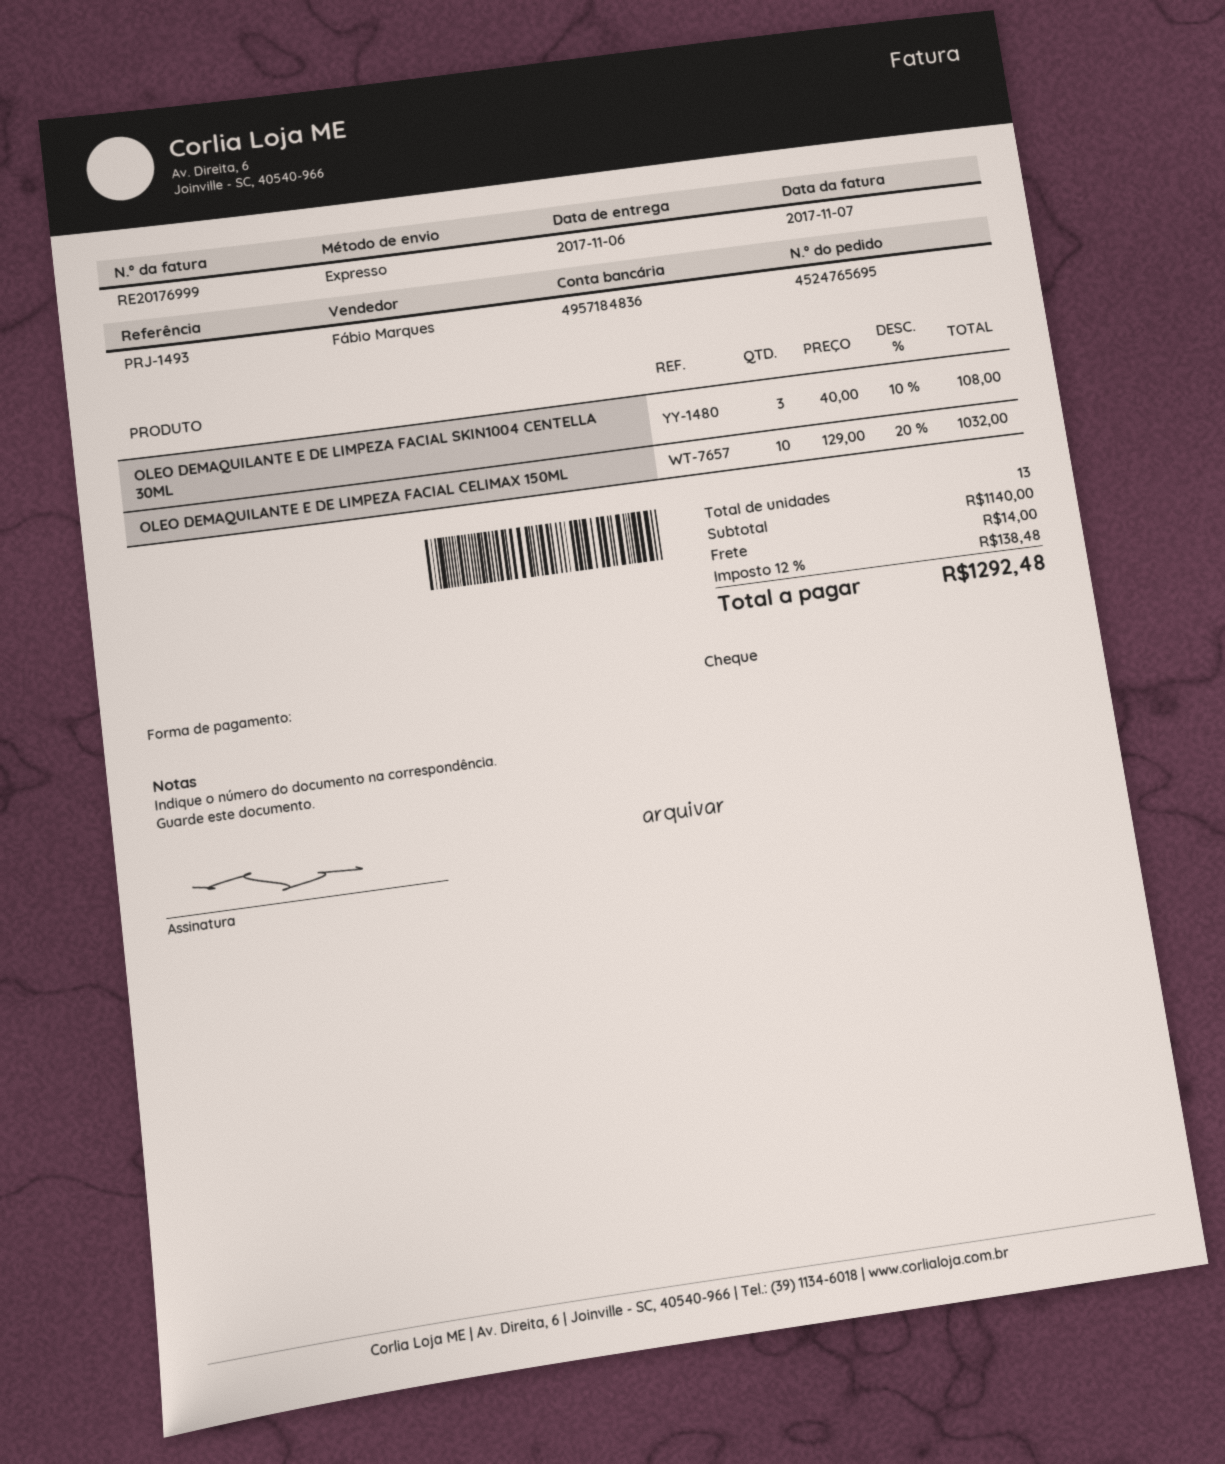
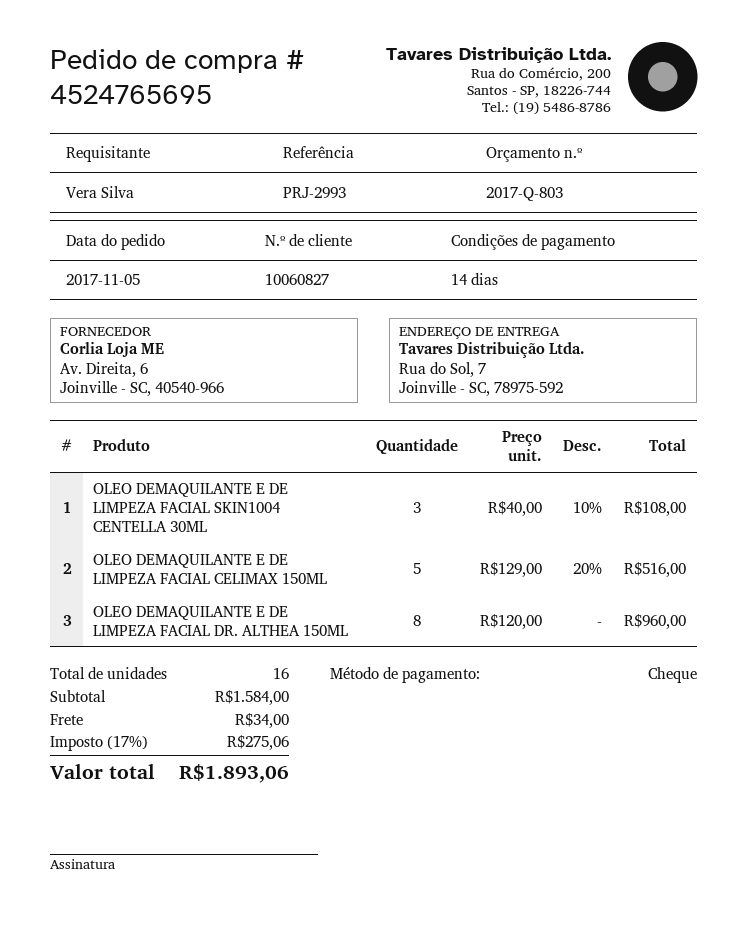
reference: PRJ-1493 -> PRJ-2993
OLEO DEMAQUILANTE E DE LIMPEZA FACIAL CELIMAX 150ML: 10 x 129.00 - 20% = 1032.00 -> 5 x 129.00 - 20% = 516.00
OLEO DEMAQUILANTE E DE LIMPEZA FACIAL DR. ALTHEA 150ML: none -> 8 x 120.00 = 960.00
total quantity: 13 -> 16
subtotal: 1140.00 -> 1584.00
shipping: 14.00 -> 34.00
tax: 12% = 138.48 -> 17% = 275.06
total: 1292.48 -> 1893.06

